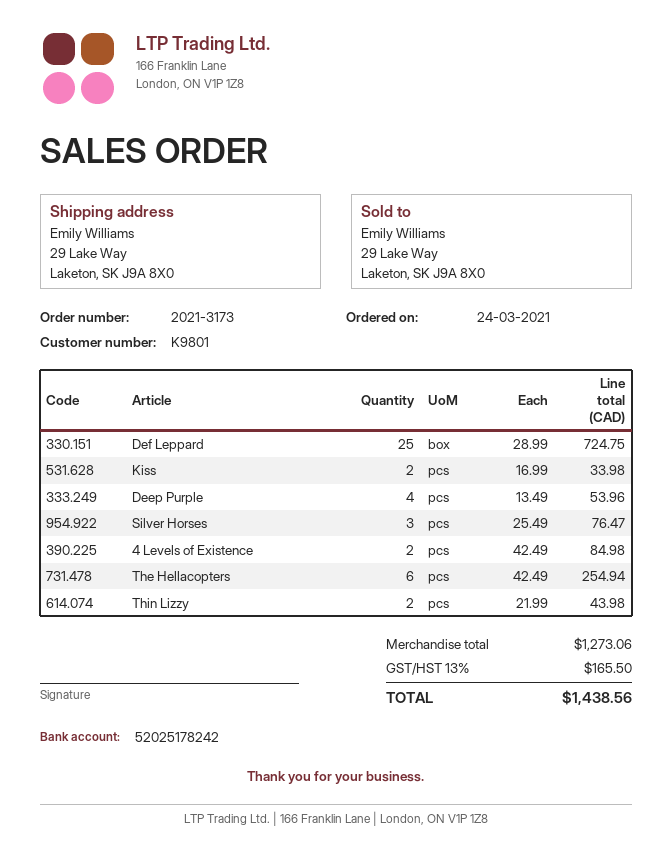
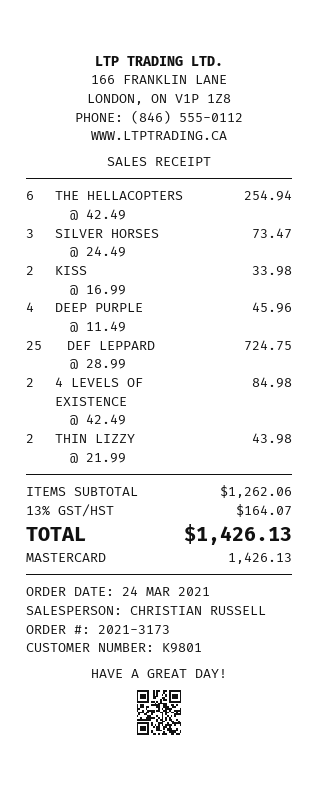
Deep Purple: 4 x 13.49 = 53.96 -> 4 x 11.49 = 45.96
Silver Horses: 3 x 25.49 = 76.47 -> 3 x 24.49 = 73.47
subtotal: 1273.06 -> 1262.06
tax: 13% = 165.50 -> 13% = 164.07
total: 1438.56 -> 1426.13

